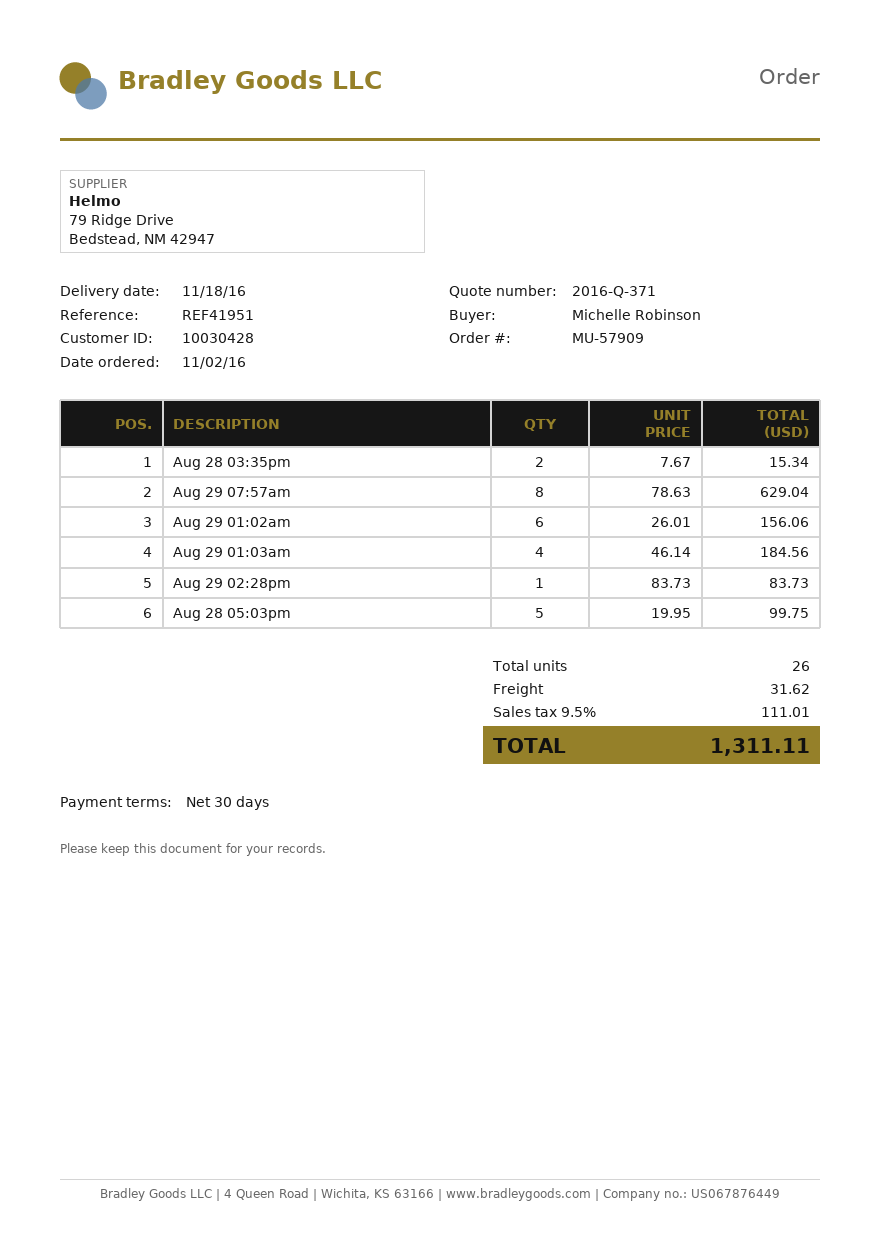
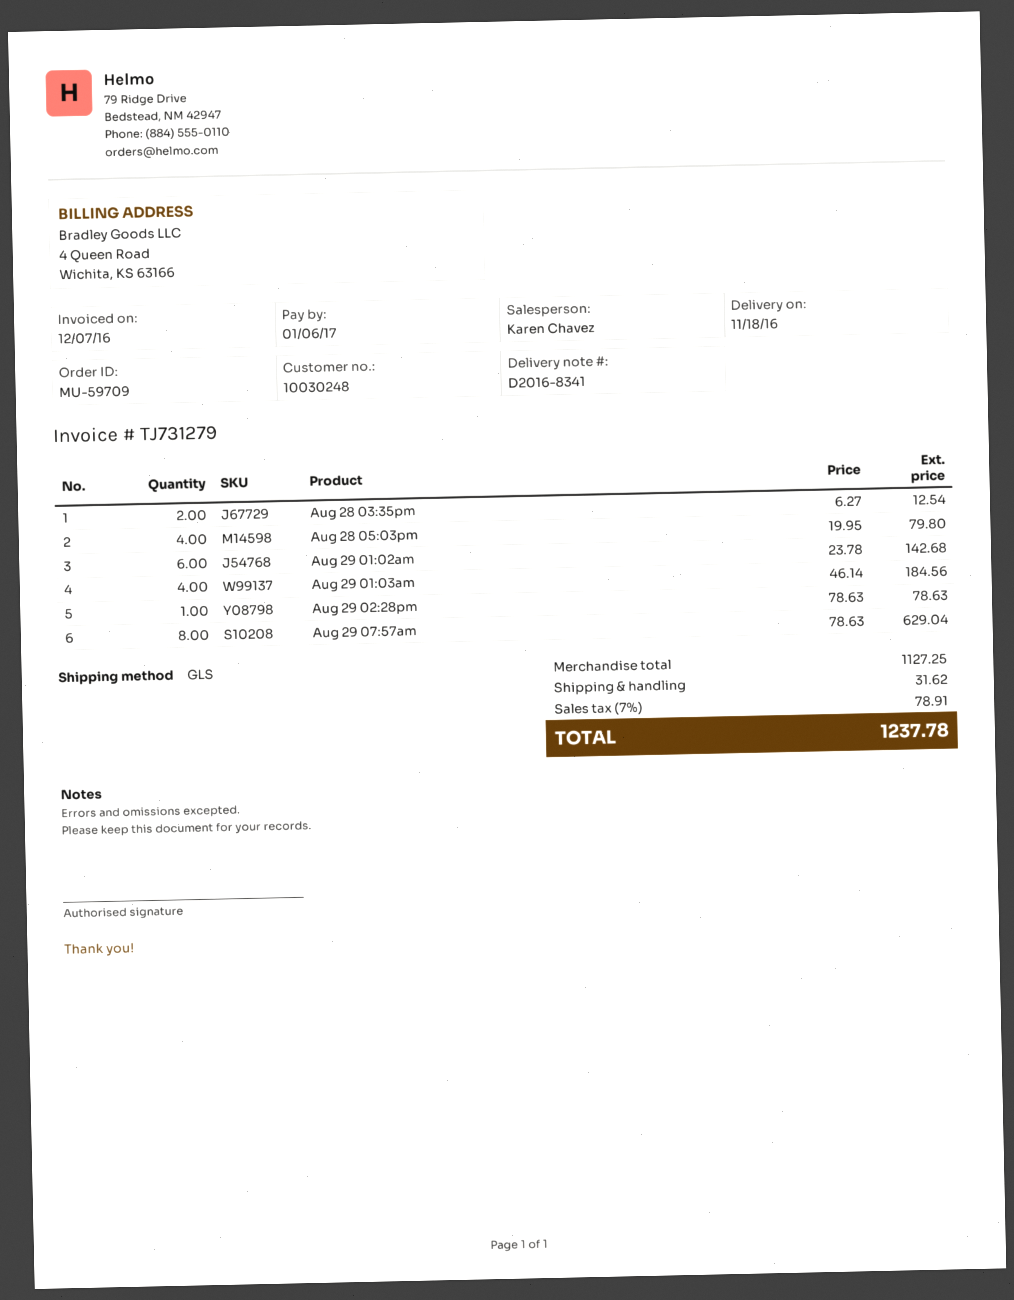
order number: MU-57909 -> MU-59709
customer number: 10030428 -> 10030248
Aug 28 03:35pm: 2 x 7.67 = 15.34 -> 2 x 6.27 = 12.54
Aug 29 01:02am: 6 x 26.01 = 156.06 -> 6 x 23.78 = 142.68
Aug 29 02:28pm: 1 x 83.73 = 83.73 -> 1 x 78.63 = 78.63
Aug 28 05:03pm: 5 x 19.95 = 99.75 -> 4 x 19.95 = 79.80
tax: 9.5% = 111.01 -> 7% = 78.91
total: 1311.11 -> 1237.78

